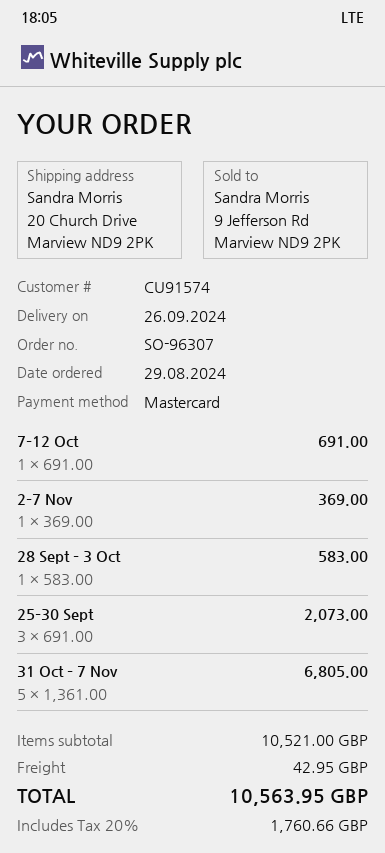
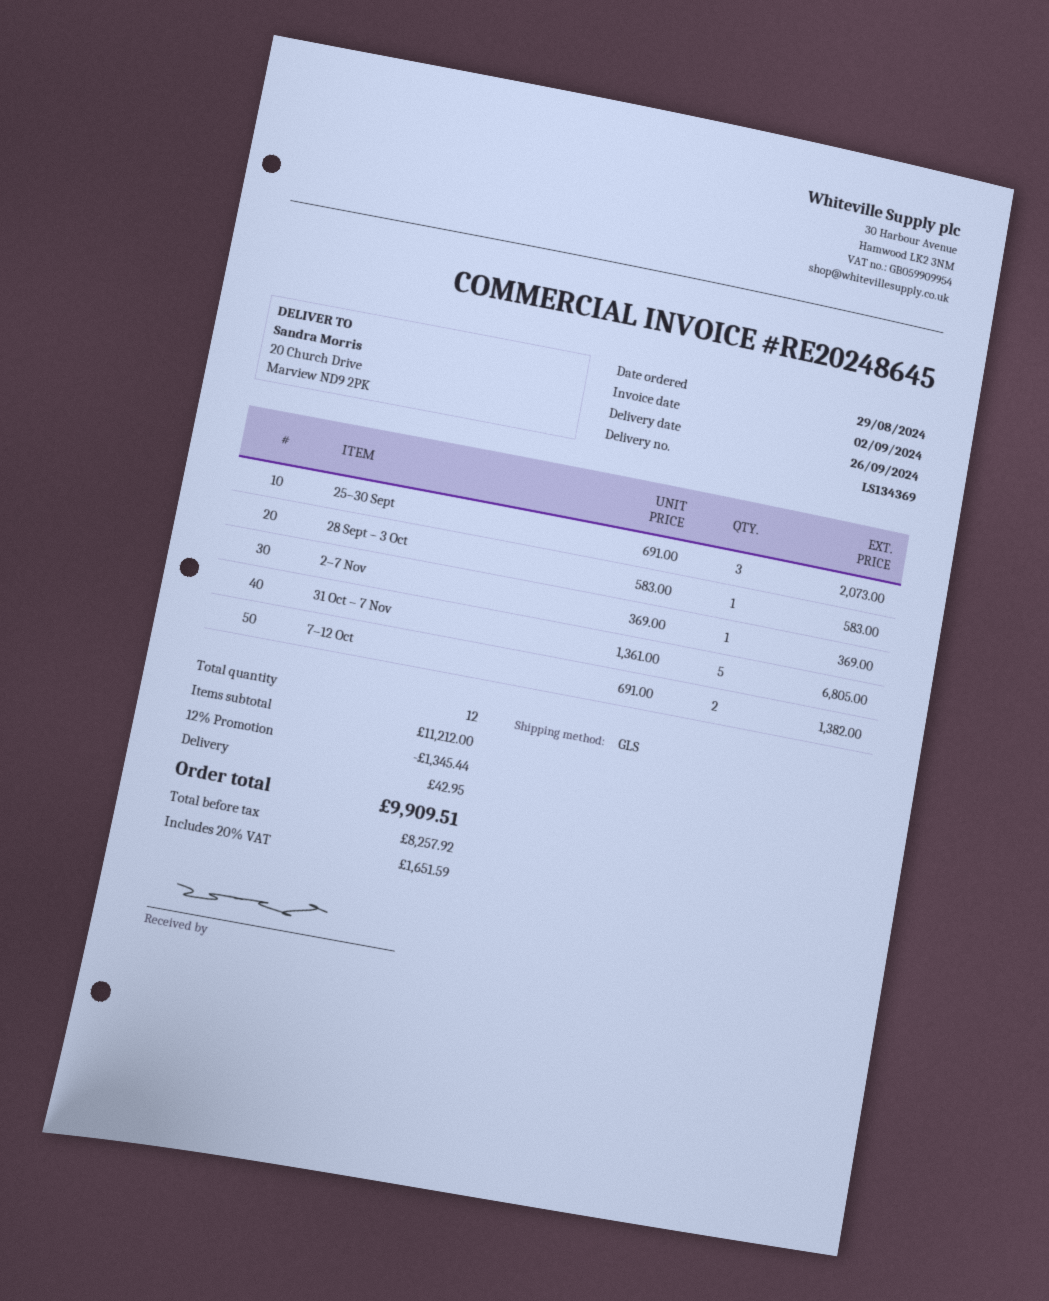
7–12 Oct: 1 x 691.00 = 691.00 -> 2 x 691.00 = 1382.00
subtotal: 10521.00 -> 11212.00
discount: none -> 12% = 1345.44
tax: 20% = 1760.66 -> 20% = 1651.59
total: 10563.95 -> 9909.51

